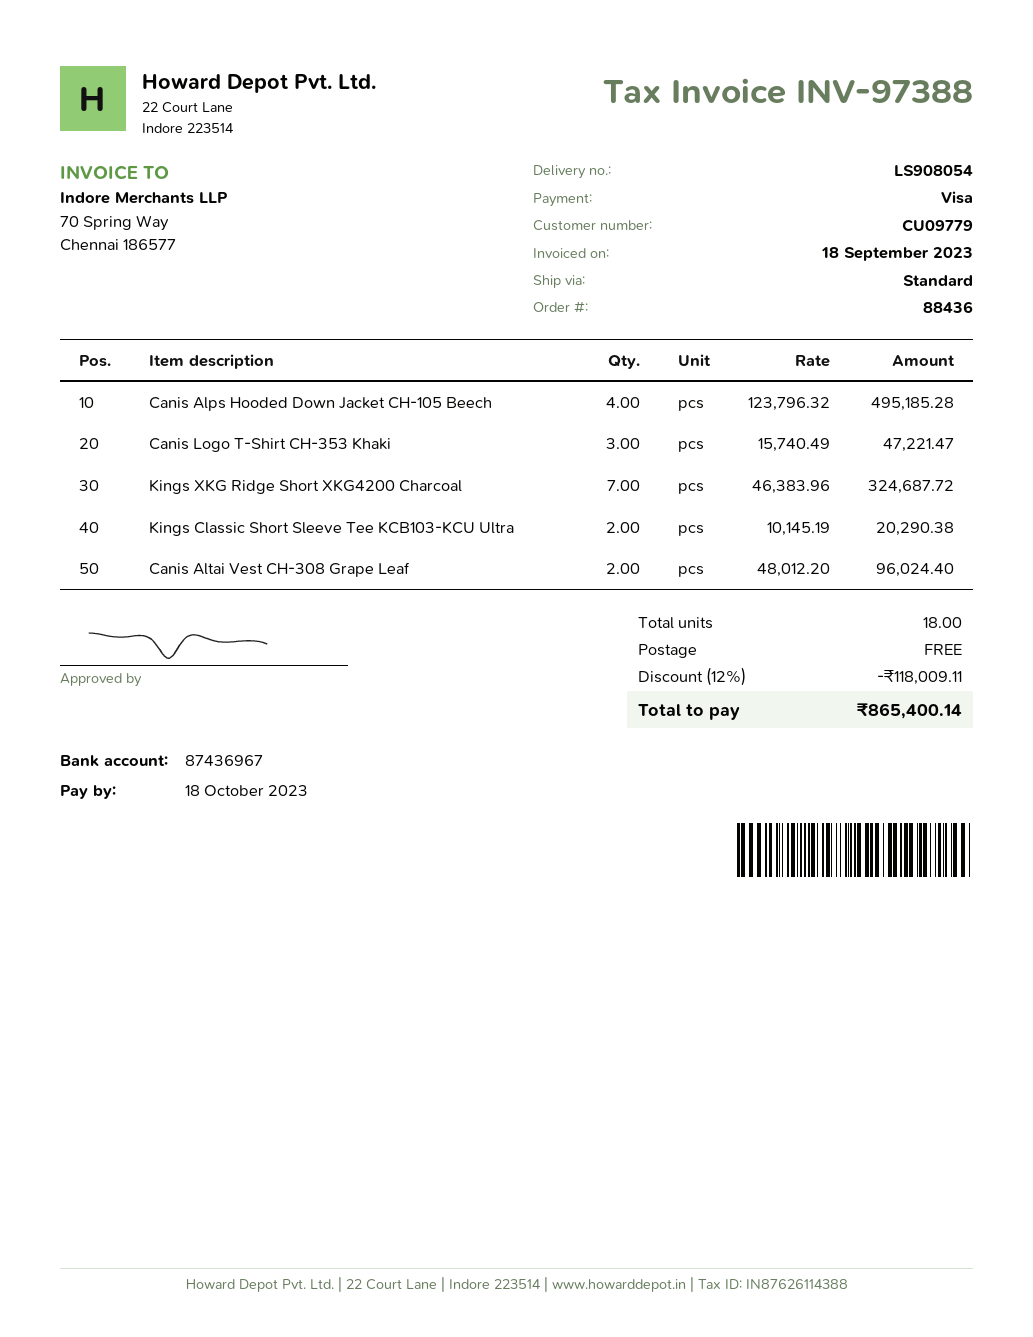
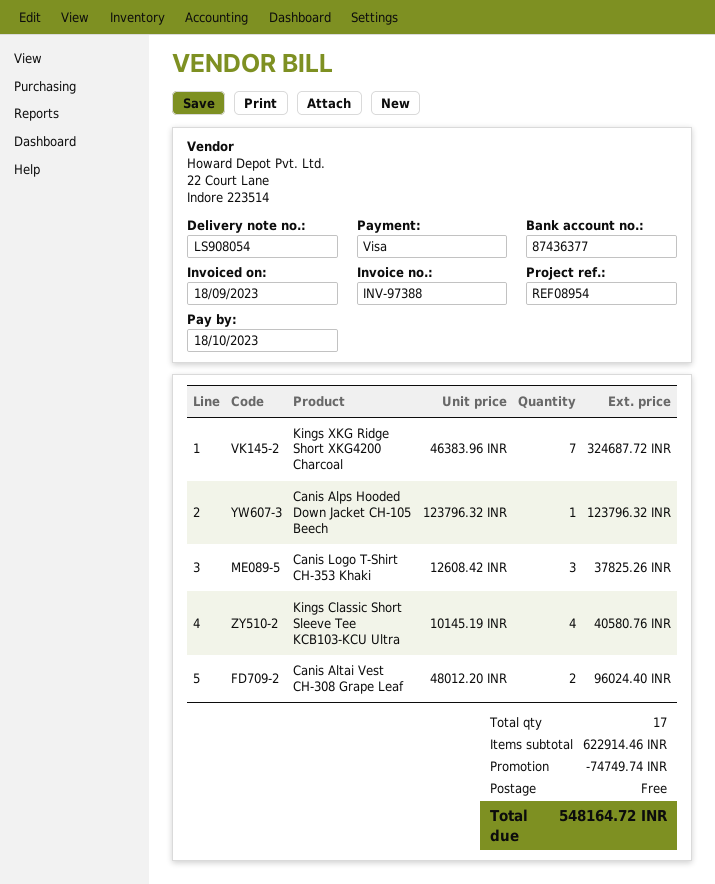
bank account: 87436967 -> 87436377
Canis Alps Hooded Down Jacket CH-105 Beech: 4 x 123796.32 = 495185.28 -> 1 x 123796.32 = 123796.32
Canis Logo T-Shirt CH-353 Khaki: 3 x 15740.49 = 47221.47 -> 3 x 12608.42 = 37825.26
Kings Classic Short Sleeve Tee KCB103-KCU Ultra: 2 x 10145.19 = 20290.38 -> 4 x 10145.19 = 40580.76
total quantity: 18 -> 17
discount: 118009.11 -> 74749.74
total: 865400.14 -> 548164.72

